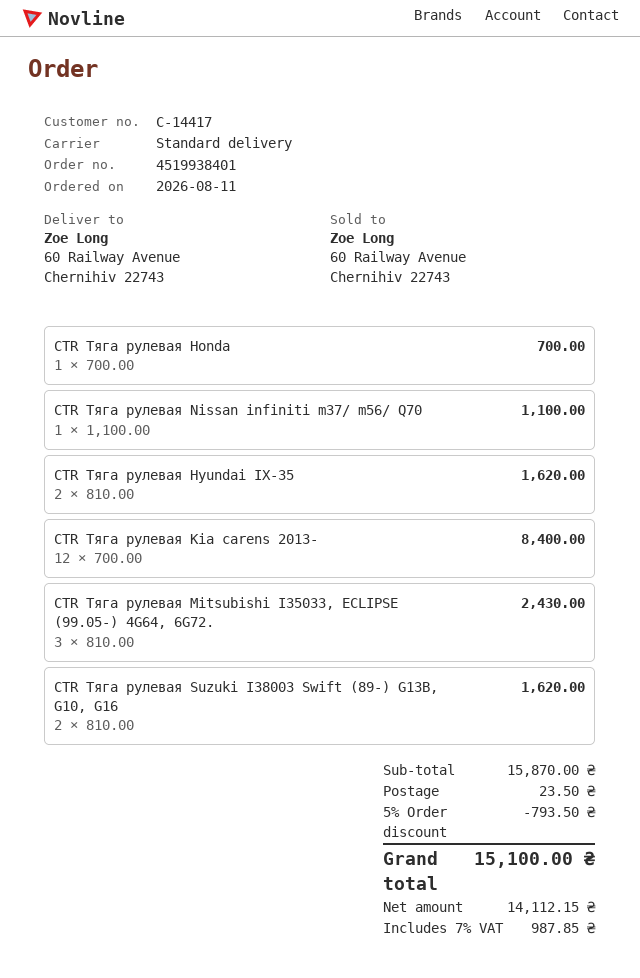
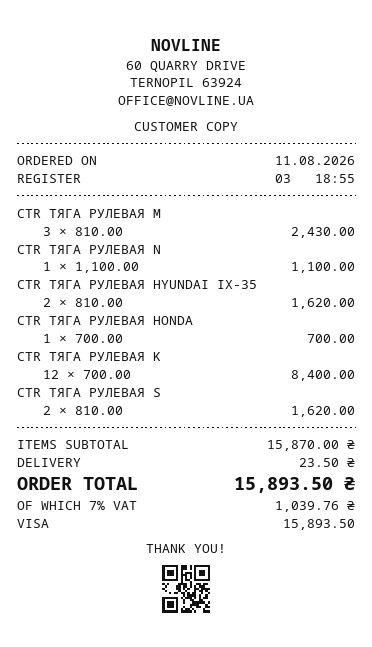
discount: 5% = 793.50 -> none
tax: 7% = 987.85 -> 7% = 1039.76
total: 15100.00 -> 15893.50

